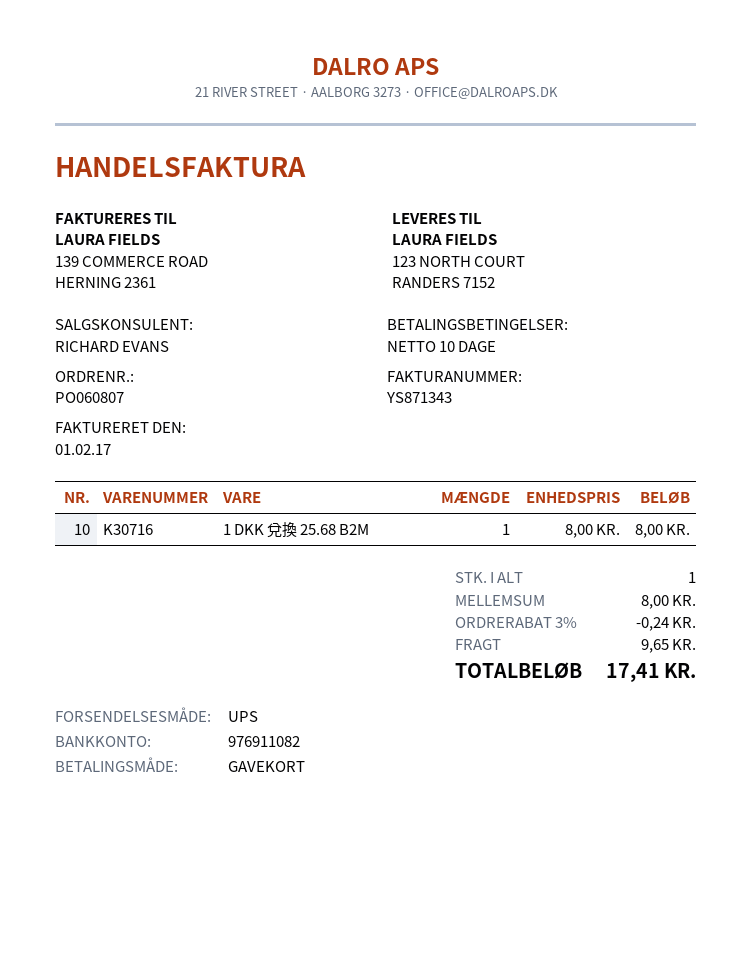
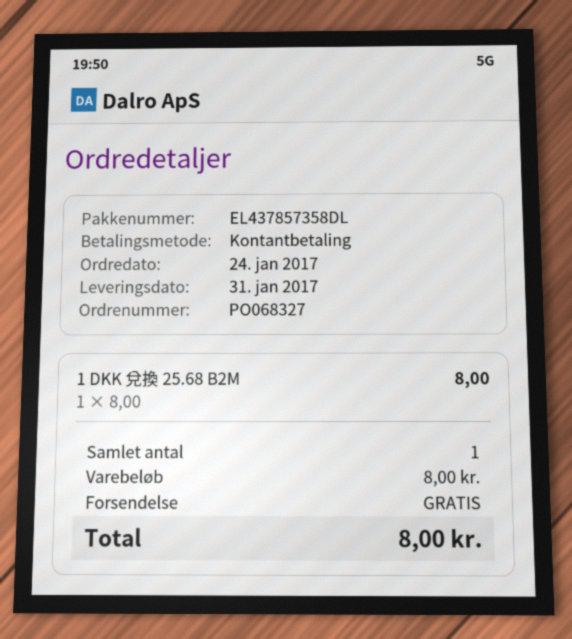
order number: PO060807 -> PO068327
payment method: gift card -> cash
discount: 3% = 0.24 -> none
shipping: 9.65 -> 0.00
total: 17.41 -> 8.00

